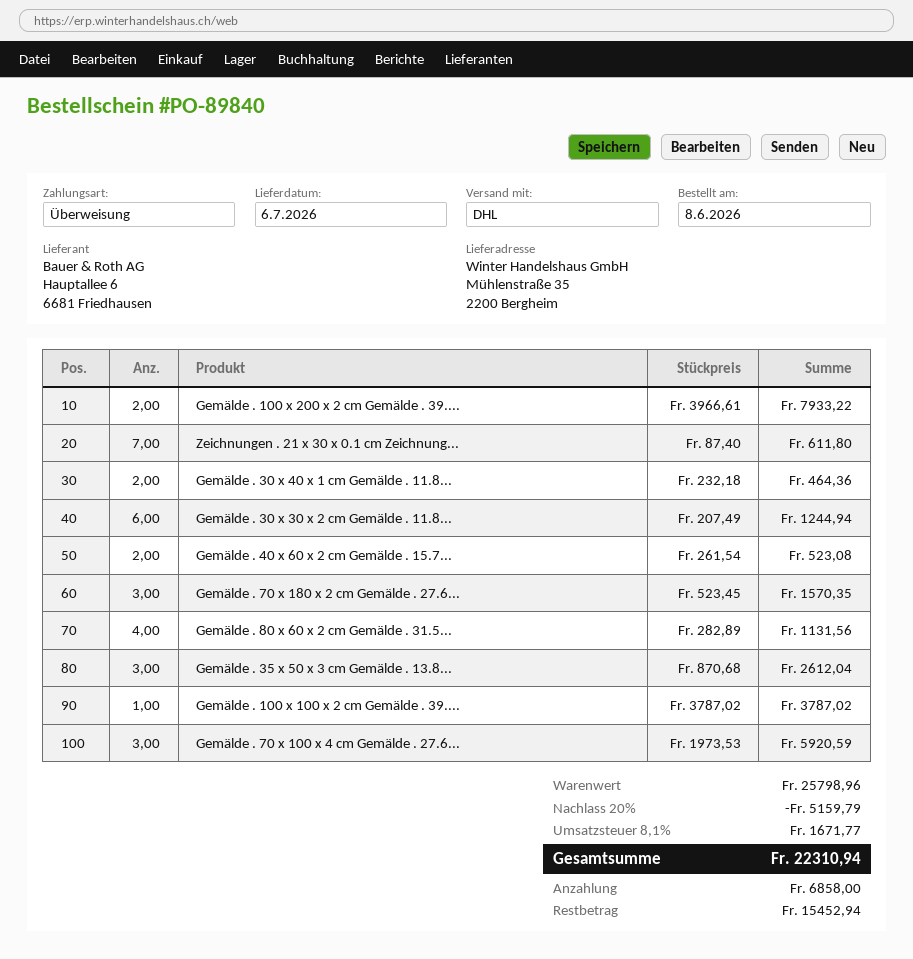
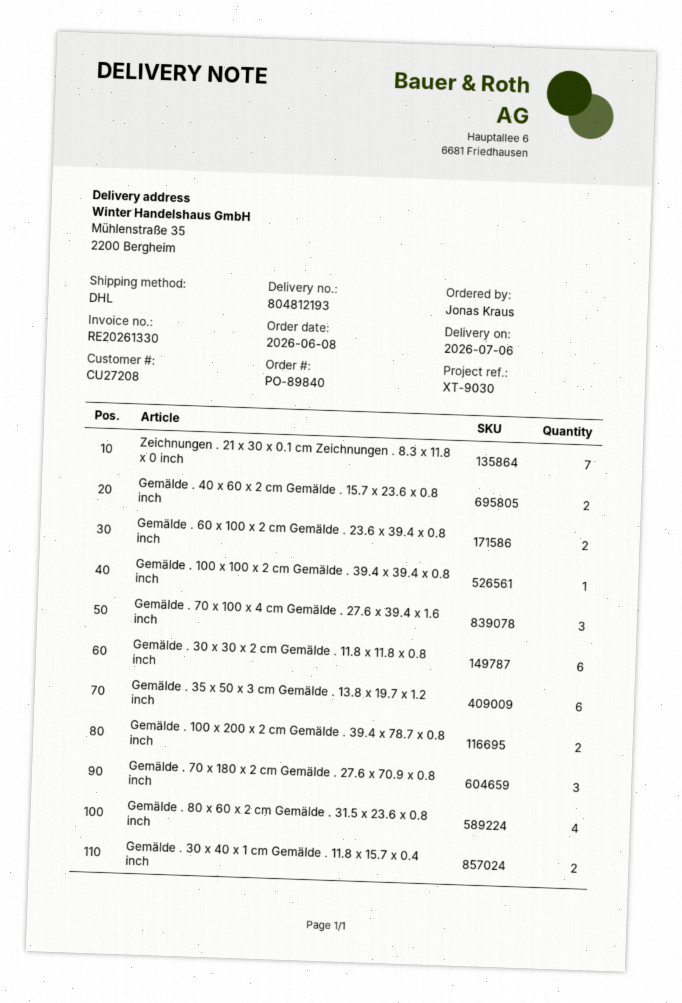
Gemälde . 35 x 50 x 3 cm Gemälde . 13.8...: 3 -> 6
Gemälde . 60 x 100 x 2 cm Gemälde . 23.6 x 39.4 x 0.8 inch: none -> 2

